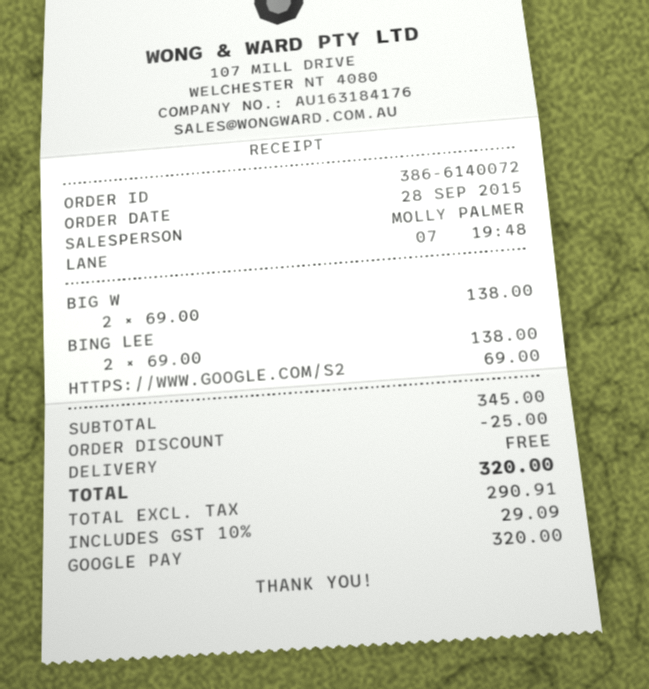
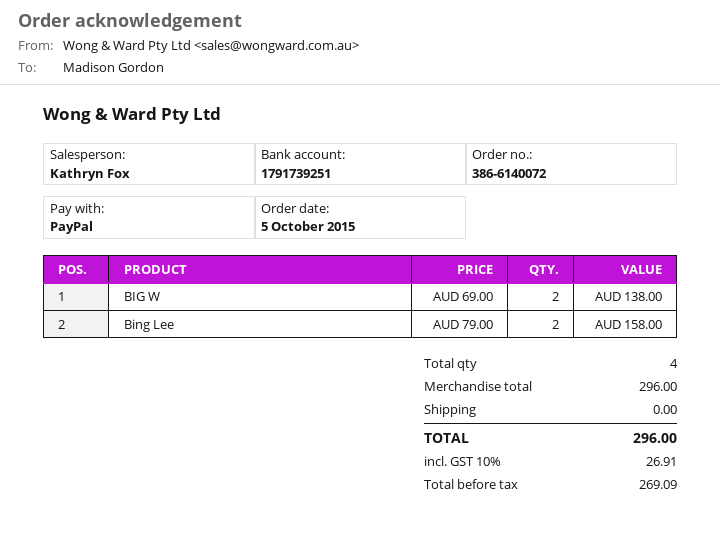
order date: 2015-09-28 -> 2015-10-05
sales rep: MOLLY PALMER -> Kathryn Fox
payment method: Google Pay -> PayPal
BING LEE: 2 x 69.00 = 138.00 -> 2 x 79.00 = 158.00
HTTPS://WWW.GOOGLE.COM/S2: 1 x 69.00 = 69.00 -> none
subtotal: 345.00 -> 296.00
discount: 25.00 -> none
net: 290.91 -> 269.09
tax: 10% = 29.09 -> 10% = 26.91
total: 320.00 -> 296.00

